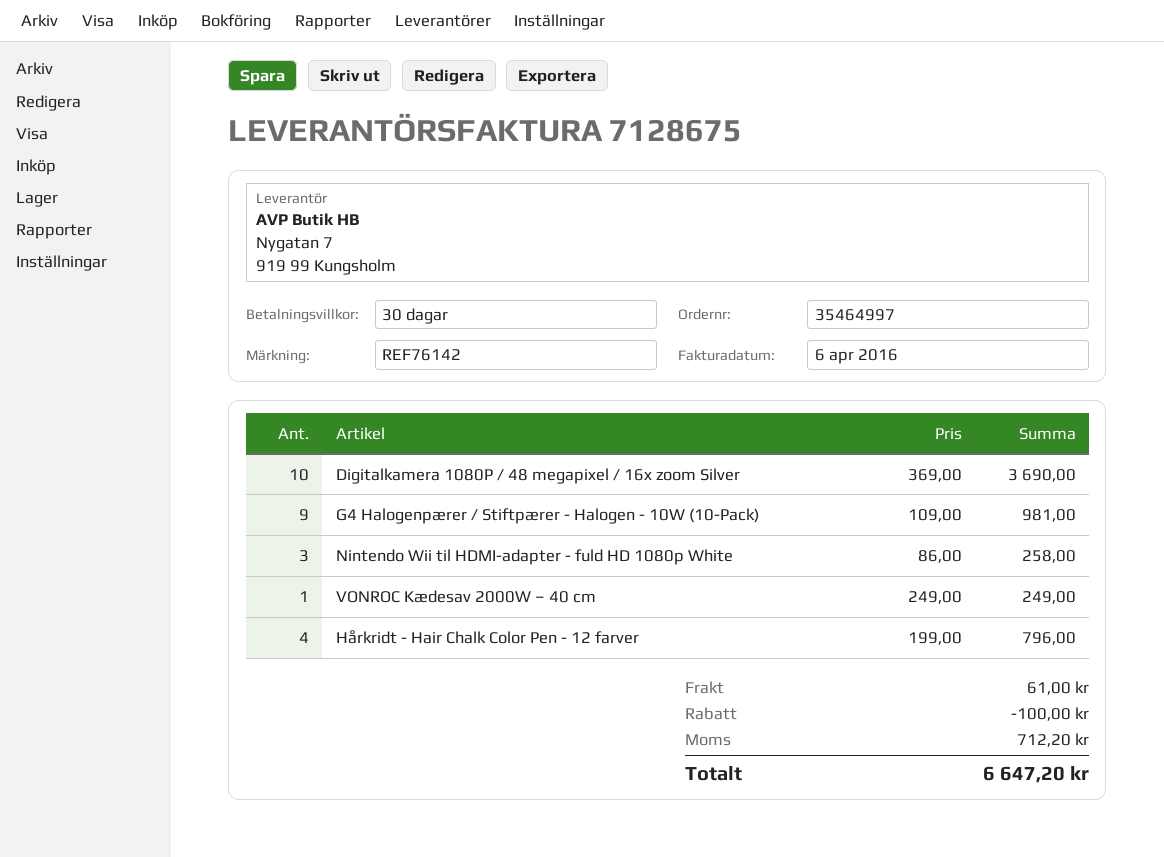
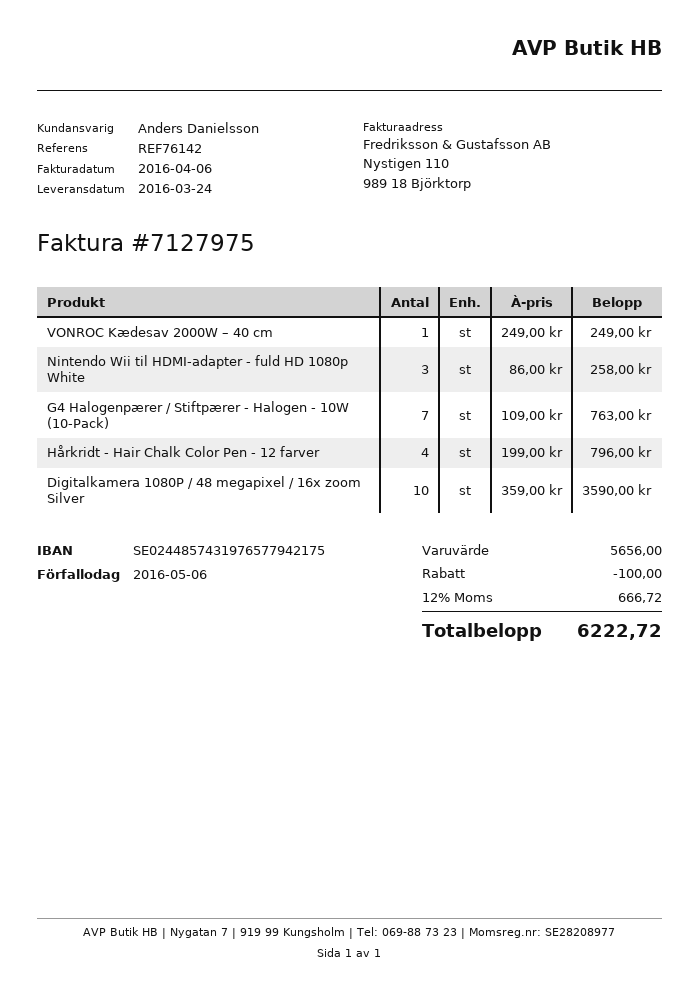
invoice number: 7128675 -> 7127975
Digitalkamera 1080P / 48 megapixel / 16x zoom Silver: 10 x 369.00 = 3690.00 -> 10 x 359.00 = 3590.00
G4 Halogenpærer / Stiftpærer - Halogen - 10W (10-Pack): 9 x 109.00 = 981.00 -> 7 x 109.00 = 763.00
shipping: 61.00 -> none
tax: 712.20 -> 666.72
total: 6647.20 -> 6222.72

